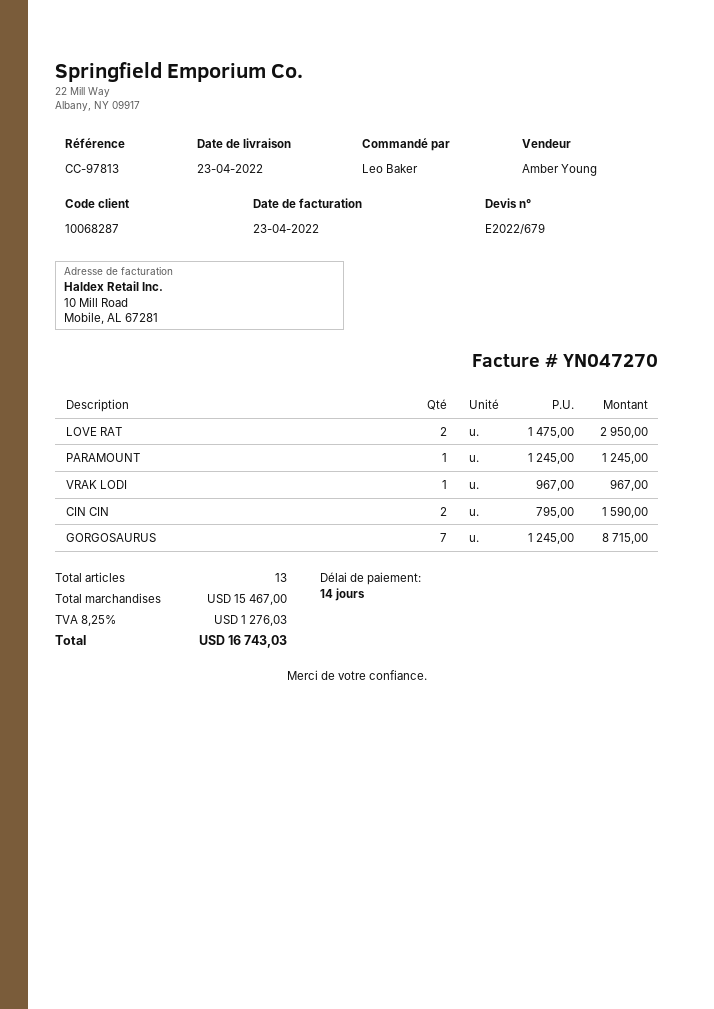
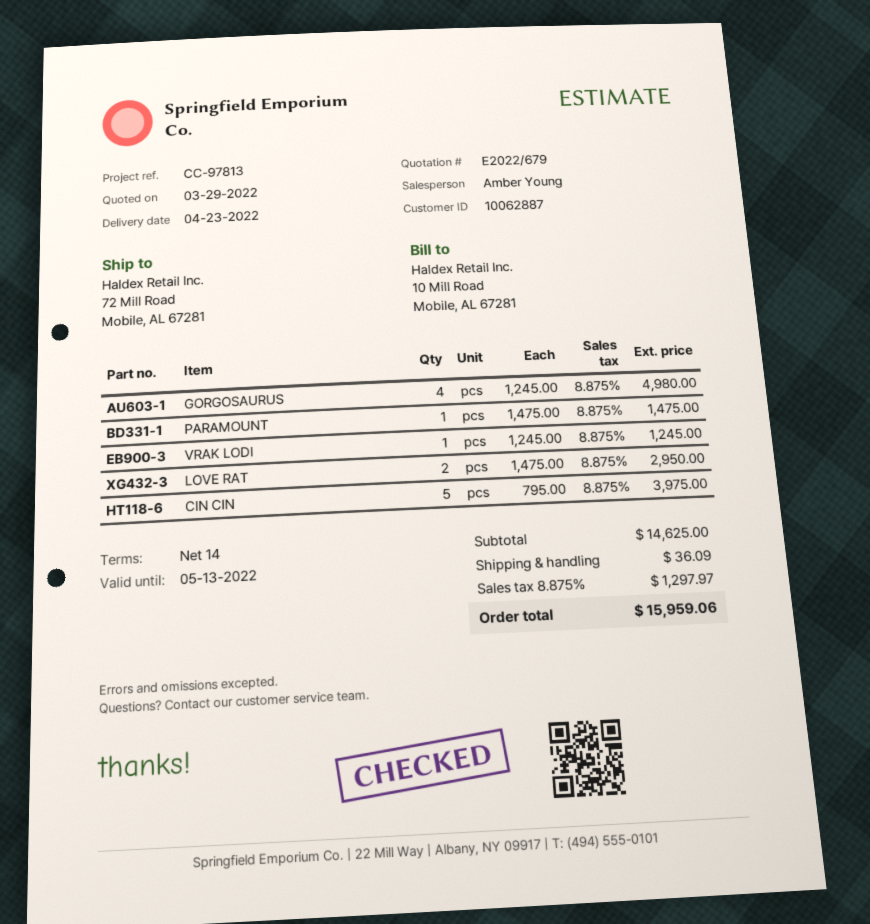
customer number: 10068287 -> 10062887
PARAMOUNT: 1 x 1245.00 = 1245.00 -> 1 x 1475.00 = 1475.00
VRAK LODI: 1 x 967.00 = 967.00 -> 1 x 1245.00 = 1245.00
CIN CIN: 2 x 795.00 = 1590.00 -> 5 x 795.00 = 3975.00
GORGOSAURUS: 7 x 1245.00 = 8715.00 -> 4 x 1245.00 = 4980.00
subtotal: 15467.00 -> 14625.00
shipping: none -> 36.09
tax: 8.25% = 1276.03 -> 8.875% = 1297.97
total: 16743.03 -> 15959.06

